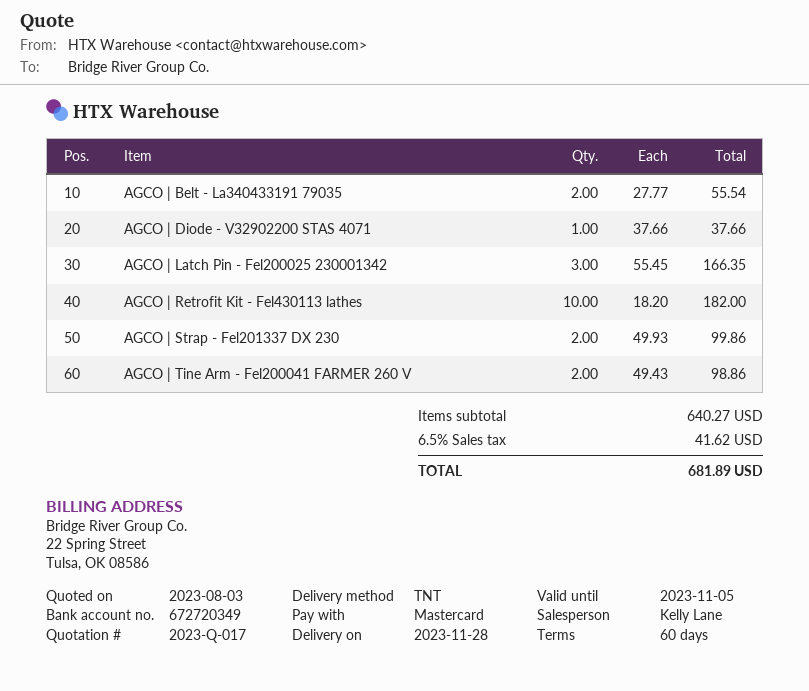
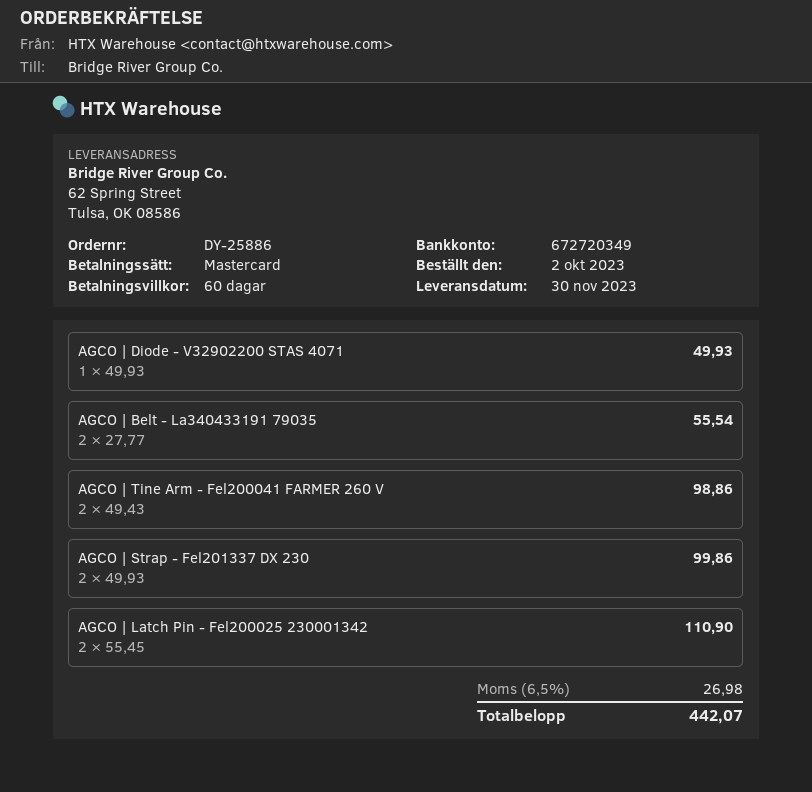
delivery date: 2023-11-28 -> 2023-11-30
AGCO | Diode - V32902200 STAS 4071: 1 x 37.66 = 37.66 -> 1 x 49.93 = 49.93
AGCO | Latch Pin - Fel200025 230001342: 3 x 55.45 = 166.35 -> 2 x 55.45 = 110.90
AGCO | Retrofit Kit - Fel430113 lathes: 10 x 18.20 = 182.00 -> none
tax: 6.5% = 41.62 -> 6.5% = 26.98
total: 681.89 -> 442.07

